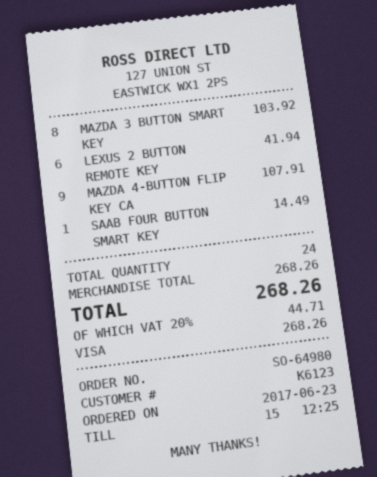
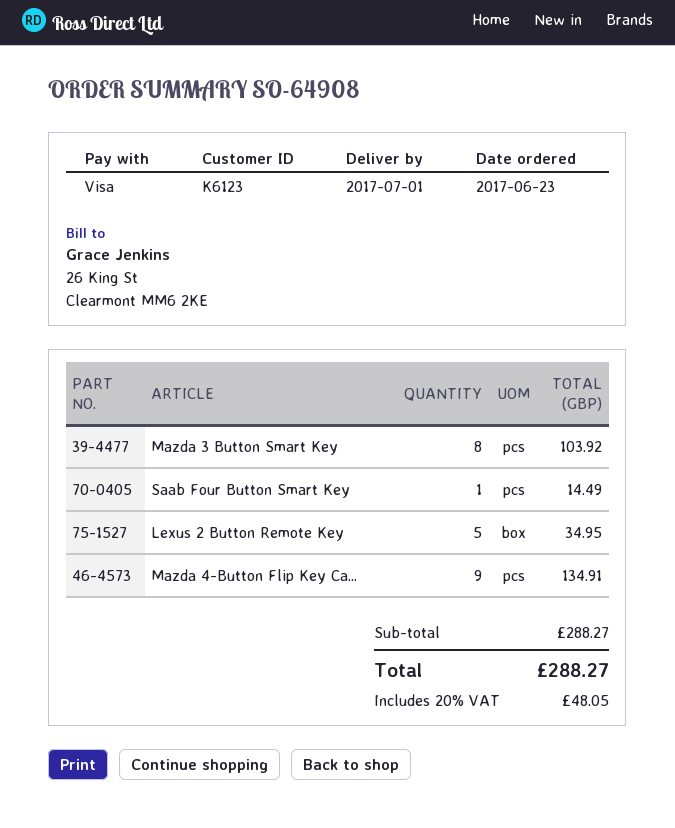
order number: SO-64980 -> SO-64908
LEXUS 2 BUTTON REMOTE KEY: 6 for 41.94 -> 5 for 34.95
MAZDA 4-BUTTON FLIP KEY CA: 9 for 107.91 -> 9 for 134.91
subtotal: 268.26 -> 288.27
tax: 20% = 44.71 -> 20% = 48.05
total: 268.26 -> 288.27

